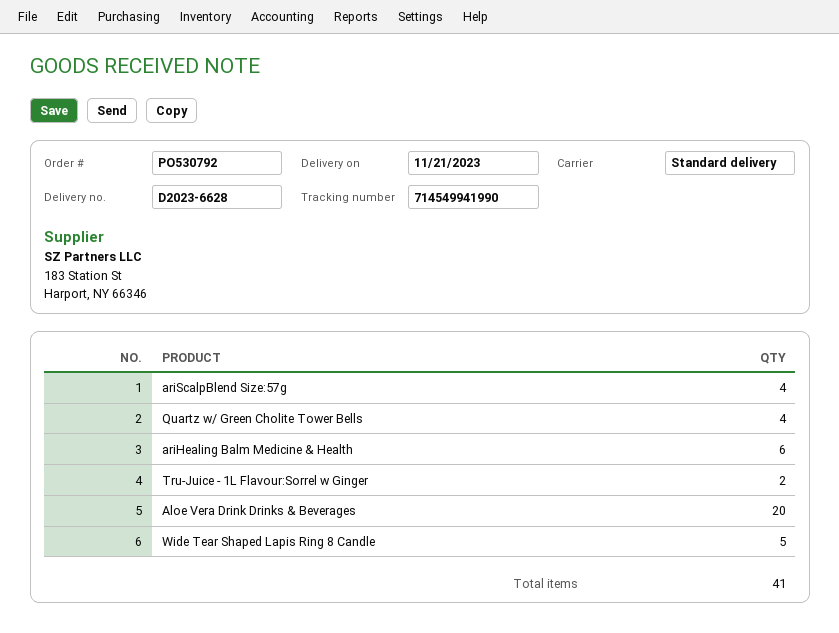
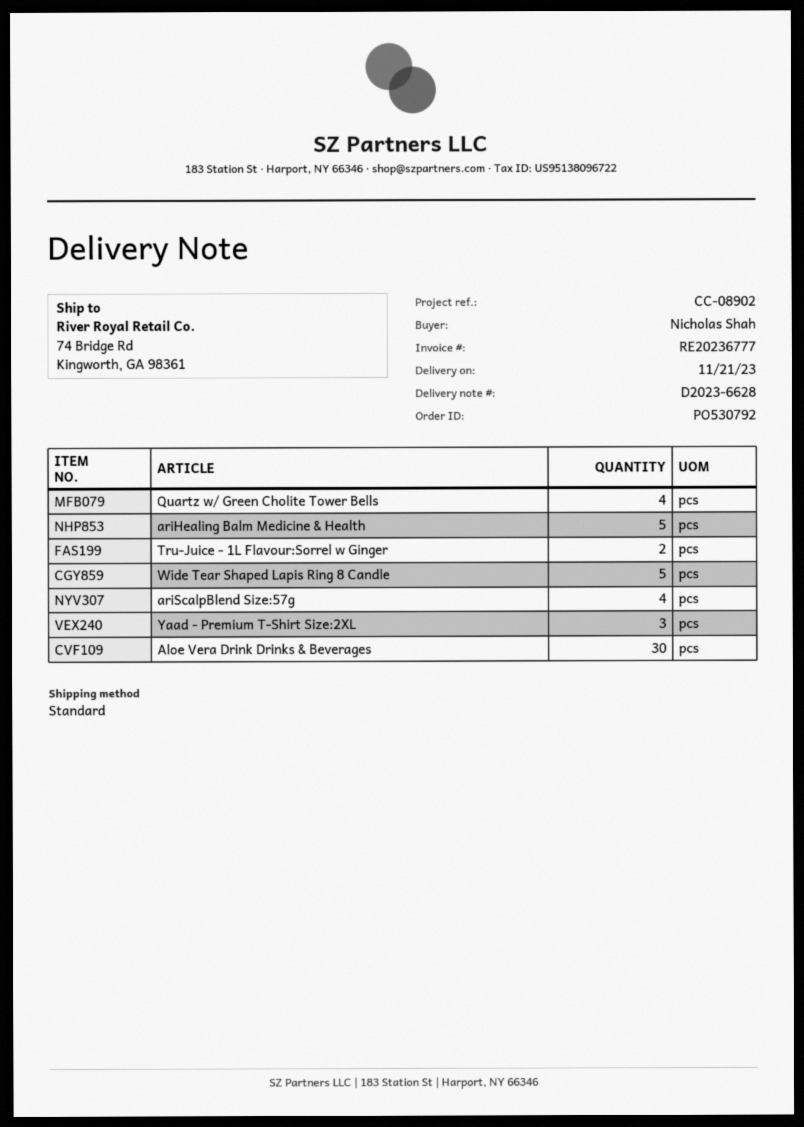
ariHealing Balm Medicine & Health: 6 -> 5
Aloe Vera Drink Drinks & Beverages: 20 -> 30
Yaad - Premium T-Shirt Size:2XL: none -> 3

